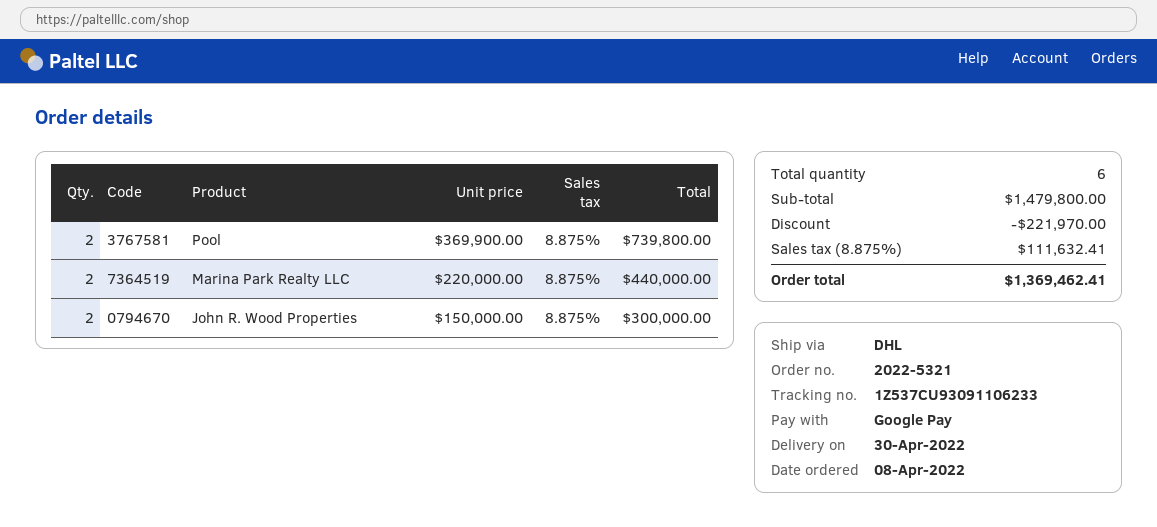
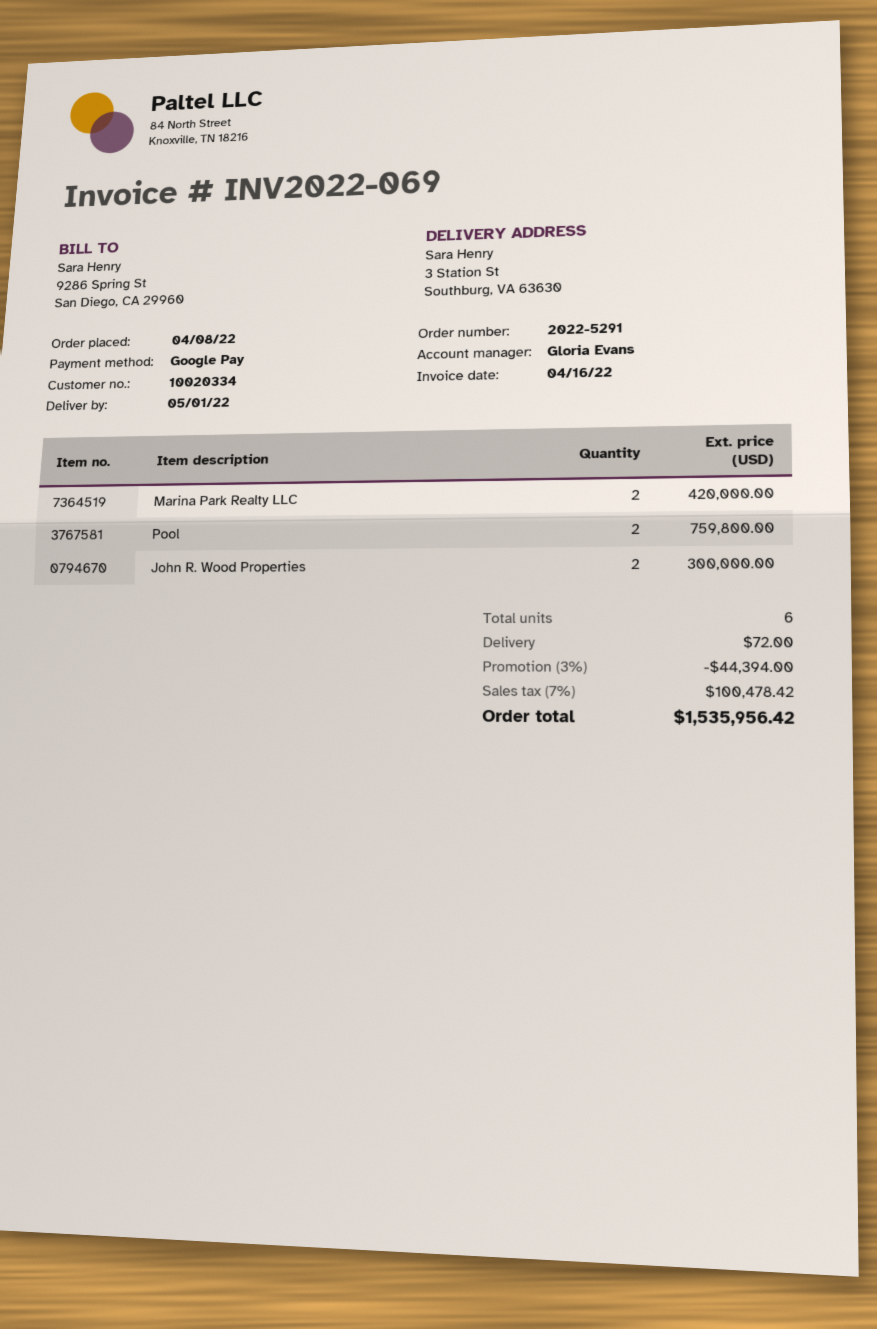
order number: 2022-5321 -> 2022-5291
delivery date: 2022-04-30 -> 2022-05-01
Pool: 2 for 739800.00 -> 2 for 759800.00
Marina Park Realty LLC: 2 for 440000.00 -> 2 for 420000.00
discount: 221970.00 -> 44394.00
shipping: none -> 72.00
tax: 8.875% = 111632.41 -> 7% = 100478.42
total: 1369462.41 -> 1535956.42

